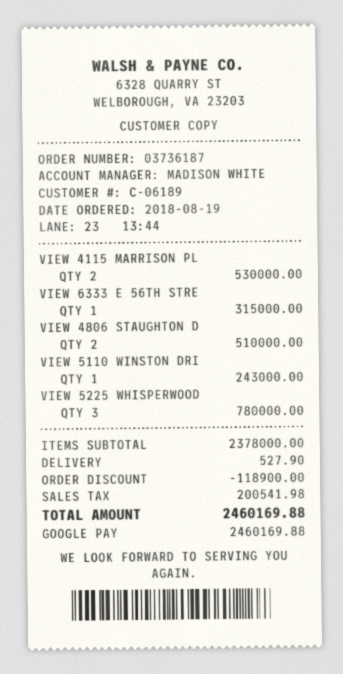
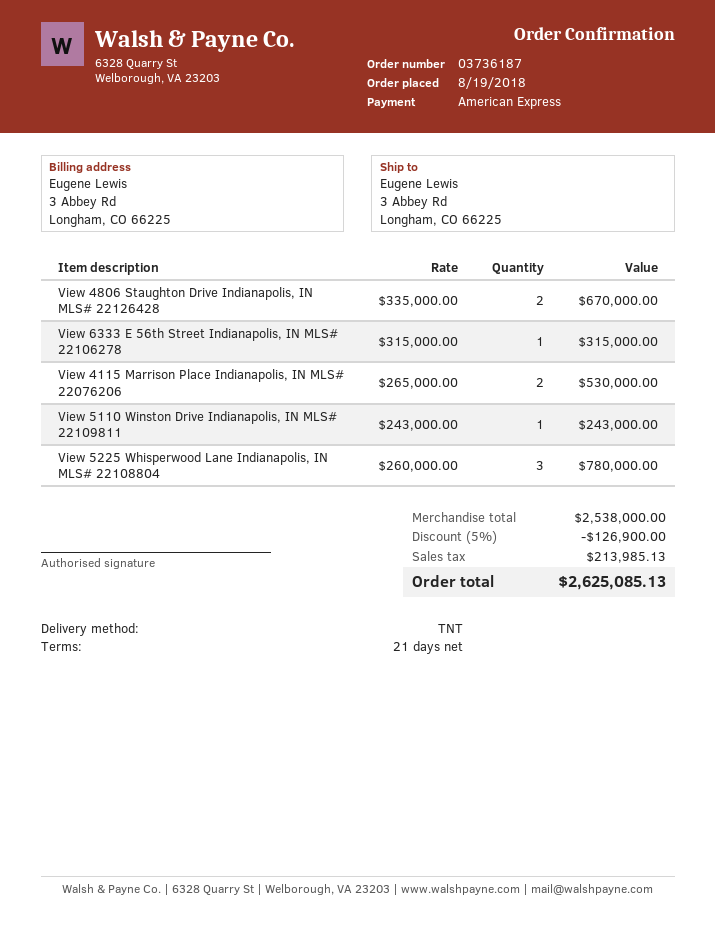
payment method: Google Pay -> American Express
VIEW 4806 STAUGHTON D: 2 for 510000.00 -> 2 for 670000.00
subtotal: 2378000.00 -> 2538000.00
discount: 118900.00 -> 126900.00
shipping: 527.90 -> none
tax: 200541.98 -> 213985.13
total: 2460169.88 -> 2625085.13

